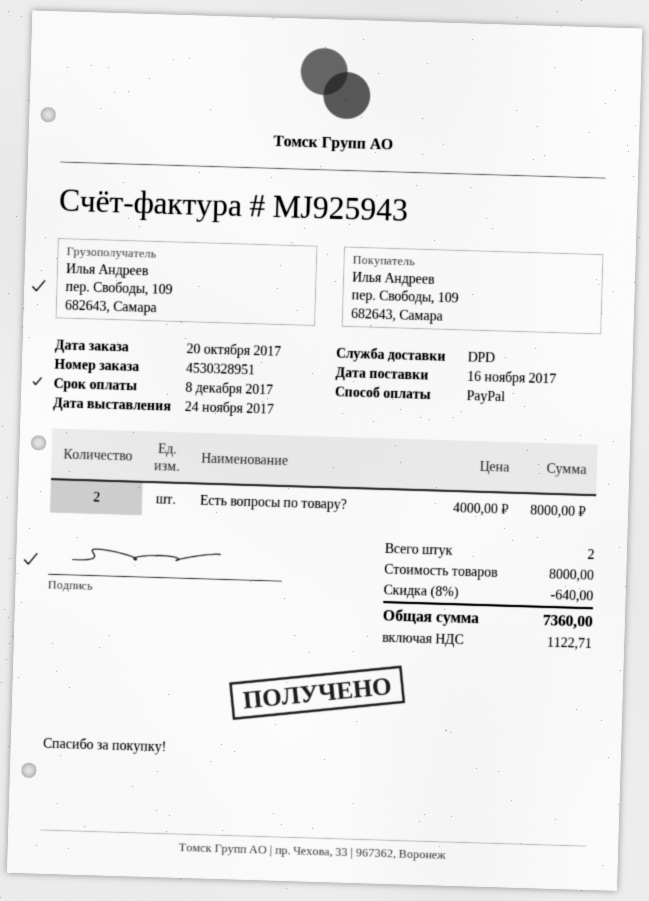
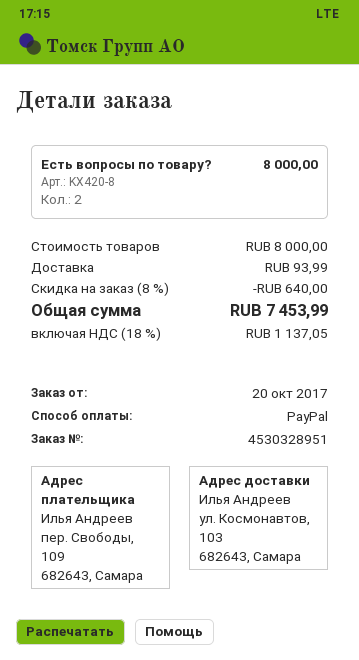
ship to: пер. Свободы, 109, 682643, Самара -> ул. Космонавтов, 103, 682643, Самара
shipping: none -> 93.99
tax: 1122.71 -> 1137.05
total: 7360.00 -> 7453.99

